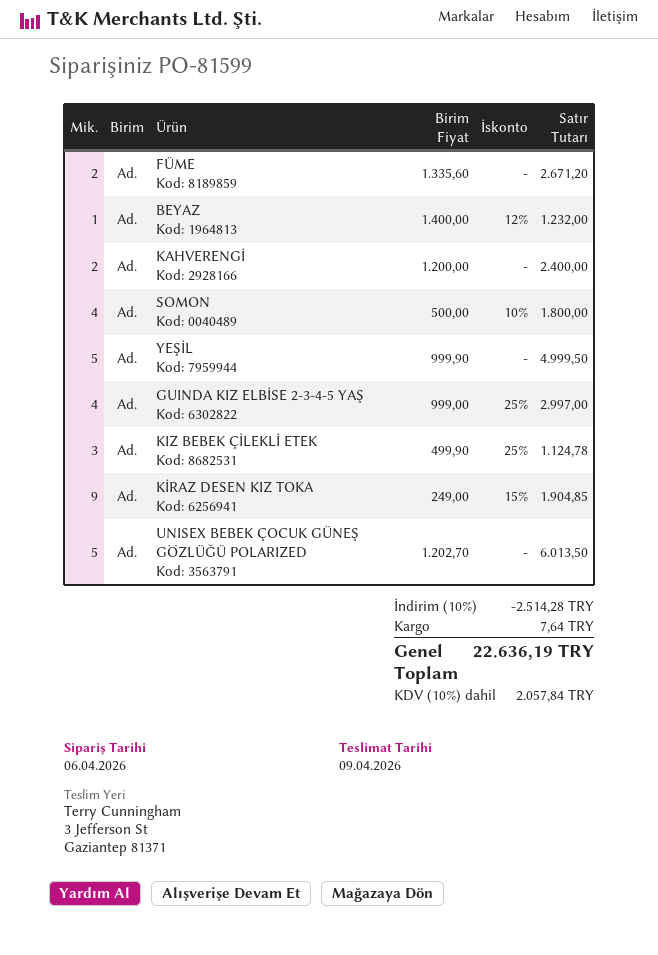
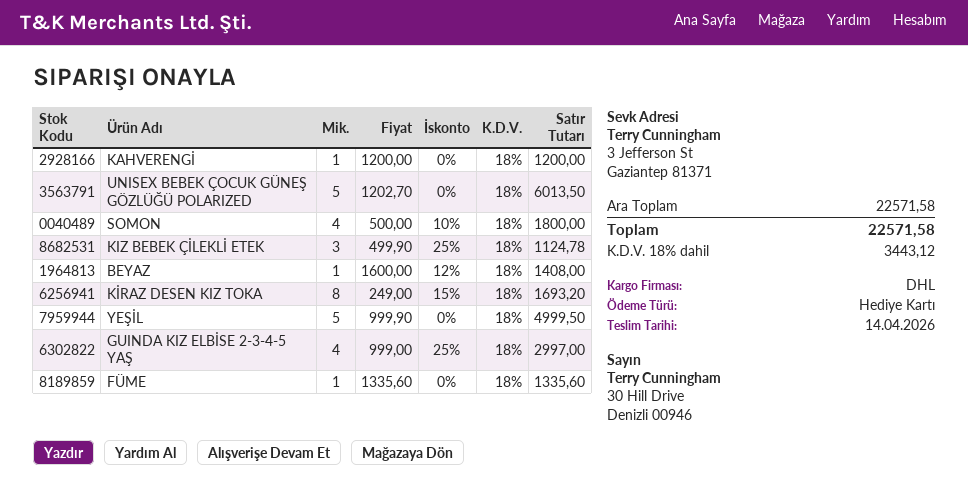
delivery date: 2026-04-09 -> 2026-04-14
FÜME: 2 x 1335.60 = 2671.20 -> 1 x 1335.60 = 1335.60
BEYAZ: 1 x 1400.00 - 12% = 1232.00 -> 1 x 1600.00 - 12% = 1408.00
KAHVERENGİ: 2 x 1200.00 = 2400.00 -> 1 x 1200.00 = 1200.00
KİRAZ DESEN KIZ TOKA: 9 x 249.00 - 15% = 1904.85 -> 8 x 249.00 - 15% = 1693.20
discount: 10% = 2514.28 -> none
shipping: 7.64 -> none
tax: 10% = 2057.84 -> 18% = 3443.12
total: 22636.19 -> 22571.58

